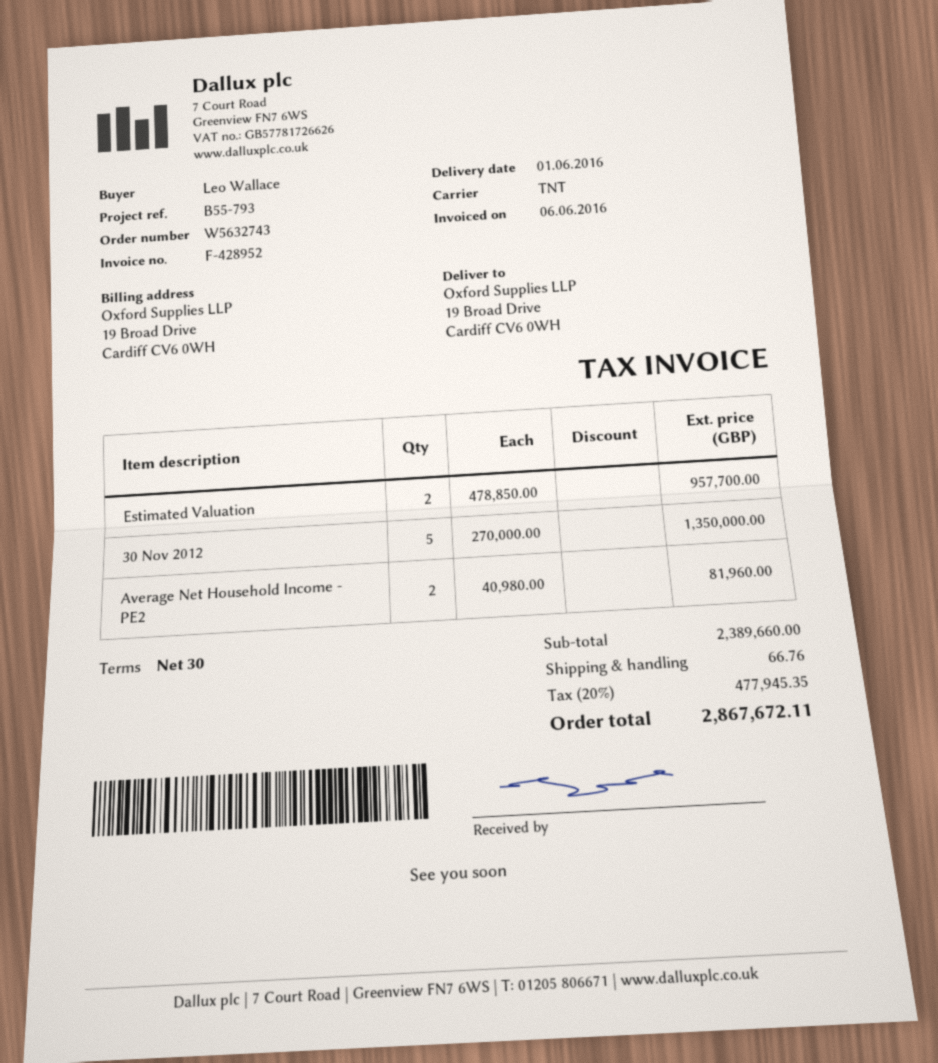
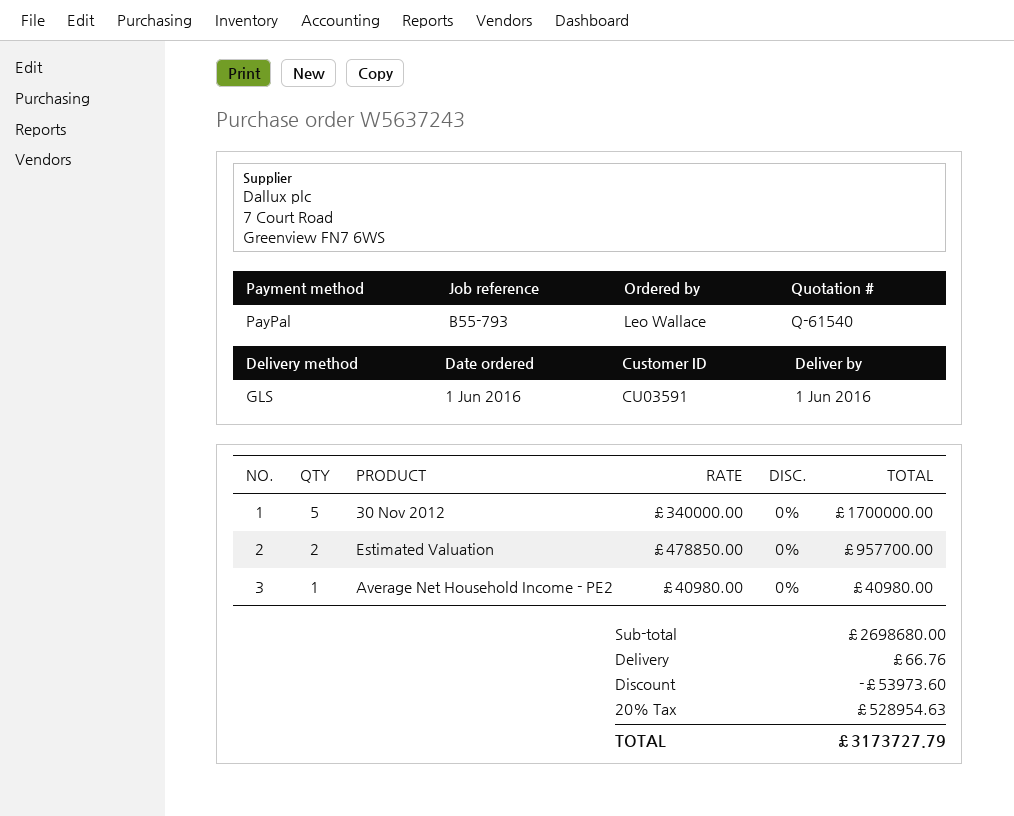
order number: W5632743 -> W5637243
shipping method: TNT -> GLS
30 Nov 2012: 5 x 270000.00 = 1350000.00 -> 5 x 340000.00 = 1700000.00
Average Net Household Income - PE2: 2 x 40980.00 = 81960.00 -> 1 x 40980.00 = 40980.00
subtotal: 2389660.00 -> 2698680.00
discount: none -> 53973.60
tax: 20% = 477945.35 -> 20% = 528954.63
total: 2867672.11 -> 3173727.79

